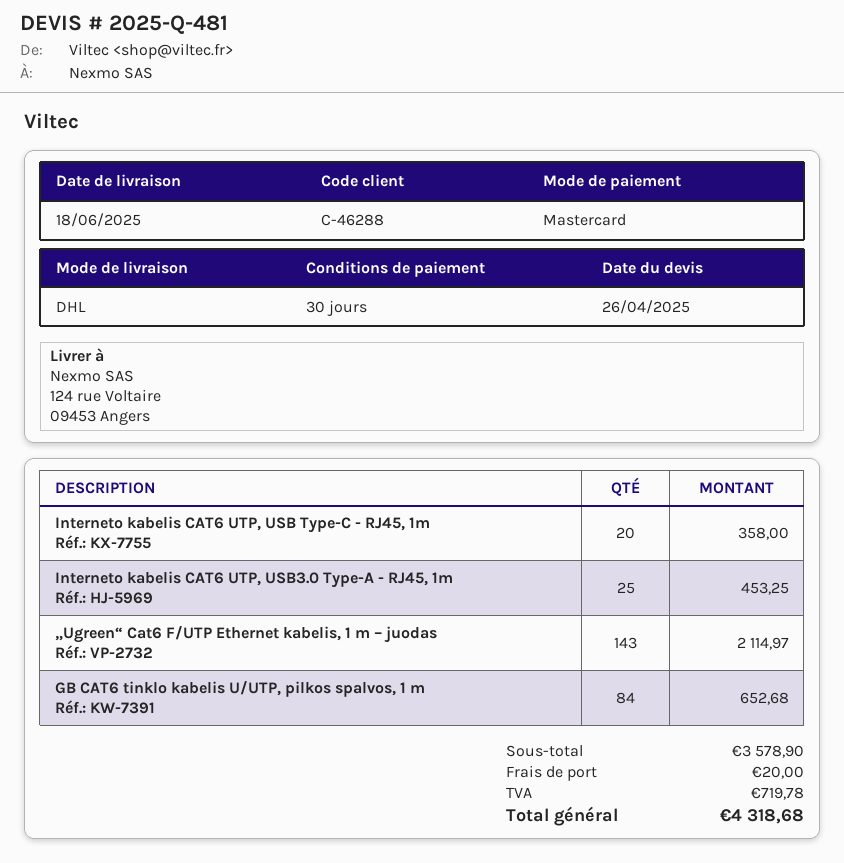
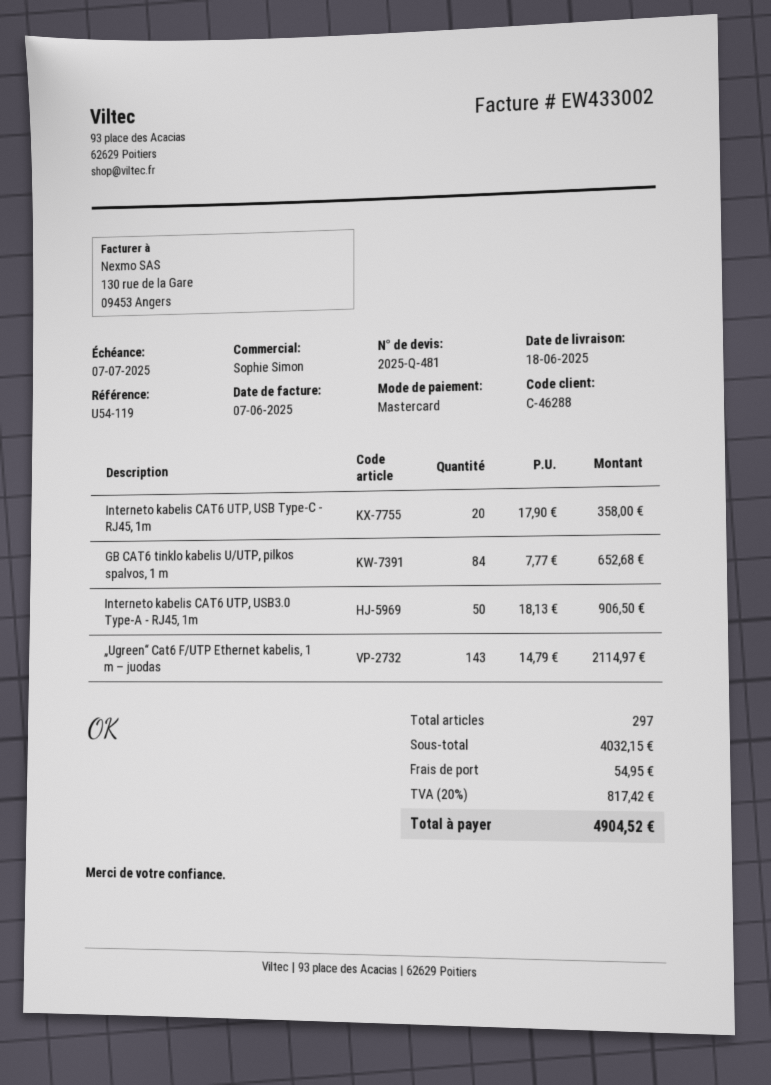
Interneto kabelis CAT6 UTP, USB3.0 Type-A - RJ45, 1m: 25 for 453.25 -> 50 for 906.50
subtotal: 3578.90 -> 4032.15
shipping: 20.00 -> 54.95
tax: 719.78 -> 817.42
total: 4318.68 -> 4904.52

